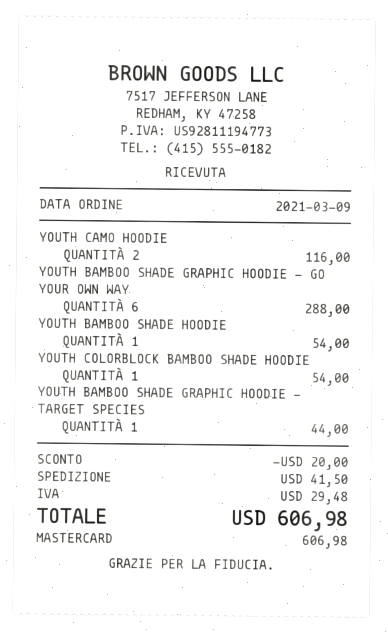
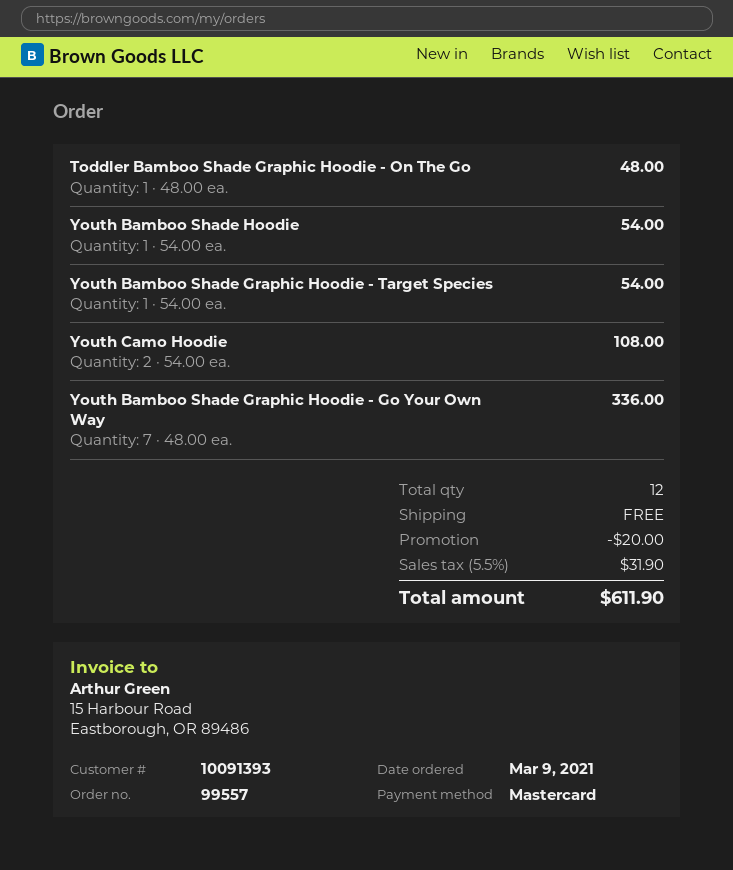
YOUTH CAMO HOODIE: 2 for 116.00 -> 2 for 108.00
YOUTH BAMBOO SHADE GRAPHIC HOODIE - GO YOUR OWN WAY: 6 for 288.00 -> 7 for 336.00
YOUTH COLORBLOCK BAMBOO SHADE HOODIE: 1 for 54.00 -> none
YOUTH BAMBOO SHADE GRAPHIC HOODIE - TARGET SPECIES: 1 for 44.00 -> 1 for 54.00
Toddler Bamboo Shade Graphic Hoodie - On The Go: none -> 1 for 48.00
shipping: 41.50 -> 0.00
tax: 29.48 -> 31.90
total: 606.98 -> 611.90

